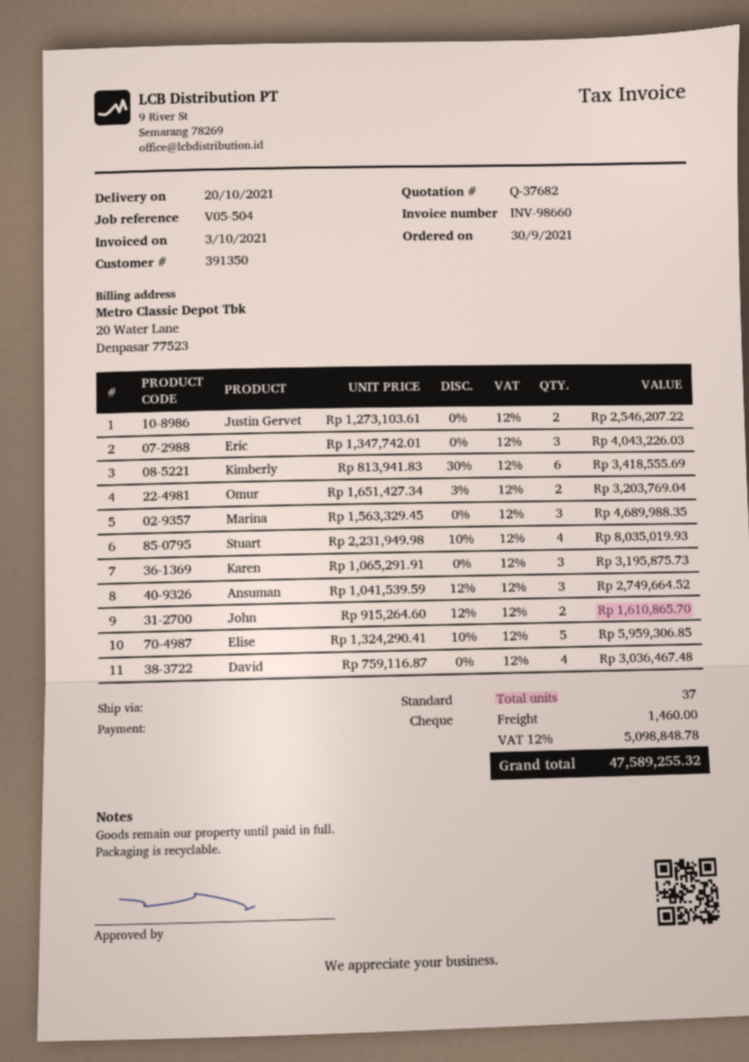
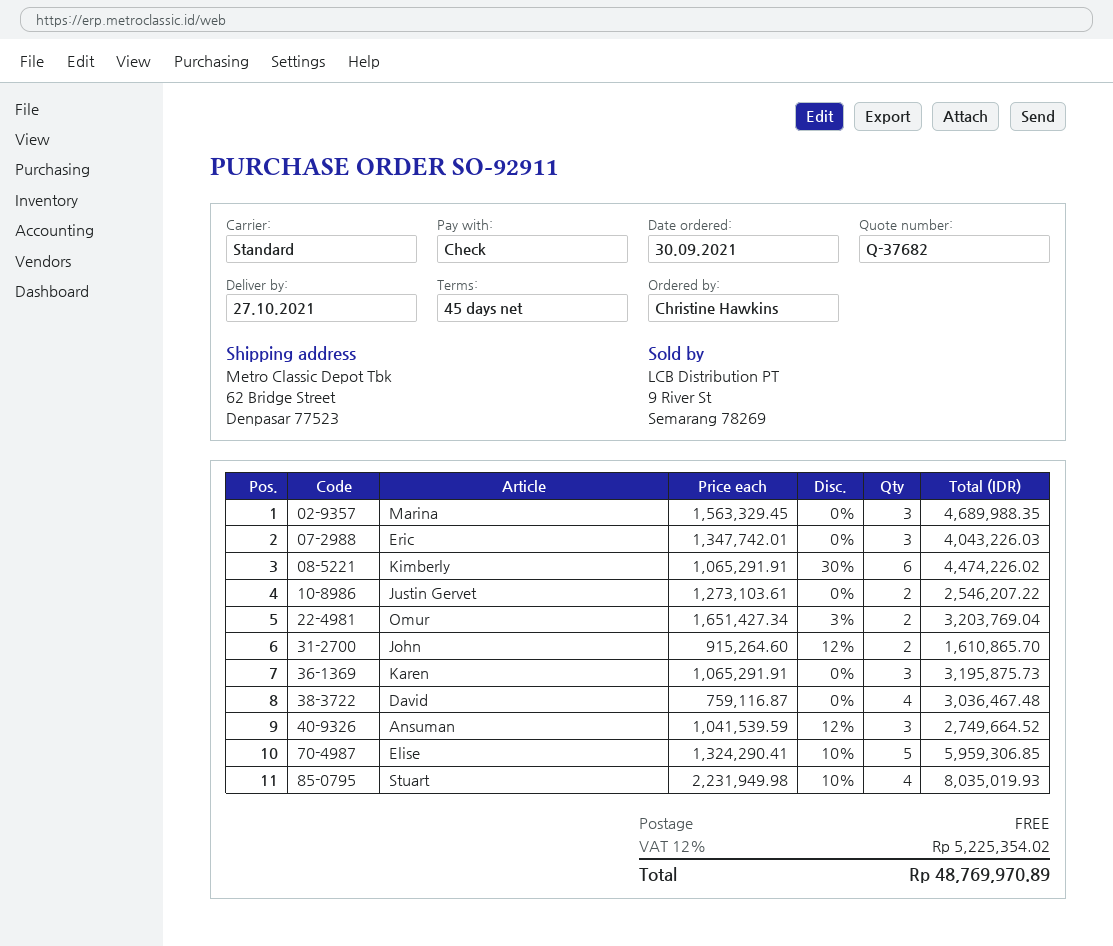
delivery date: 2021-10-20 -> 2021-10-27
Kimberly: 6 x 813941.83 - 30% = 3418555.69 -> 6 x 1065291.91 - 30% = 4474226.02
shipping: 1460.00 -> 0.00
tax: 12% = 5098848.78 -> 12% = 5225354.02
total: 47589255.32 -> 48769970.89

